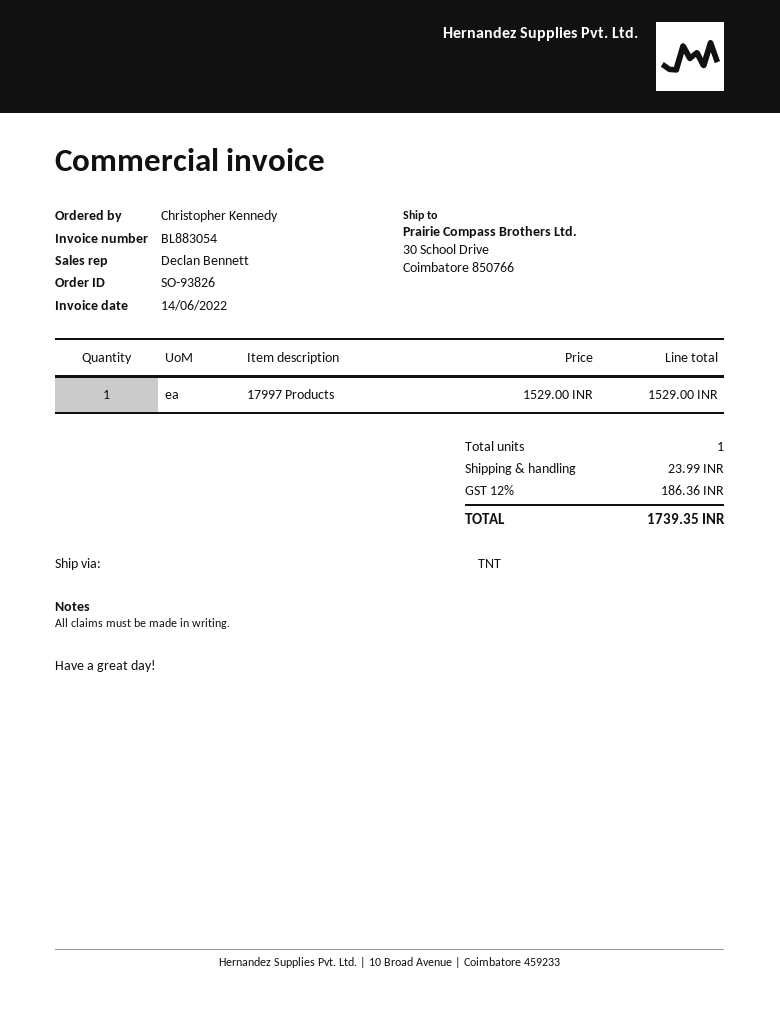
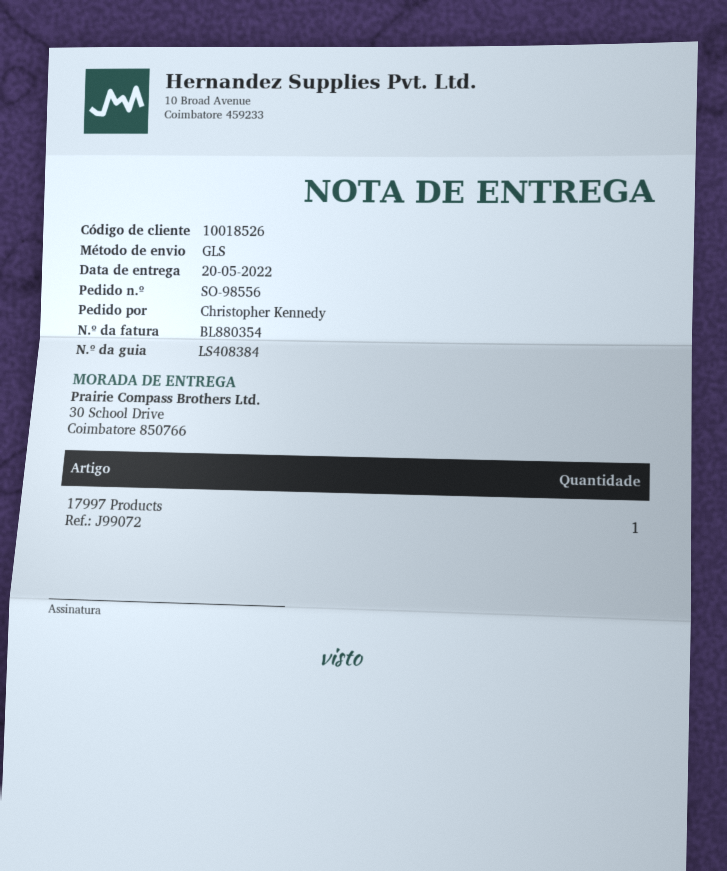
order number: SO-93826 -> SO-98556
invoice number: BL883054 -> BL880354
shipping method: TNT -> GLS

